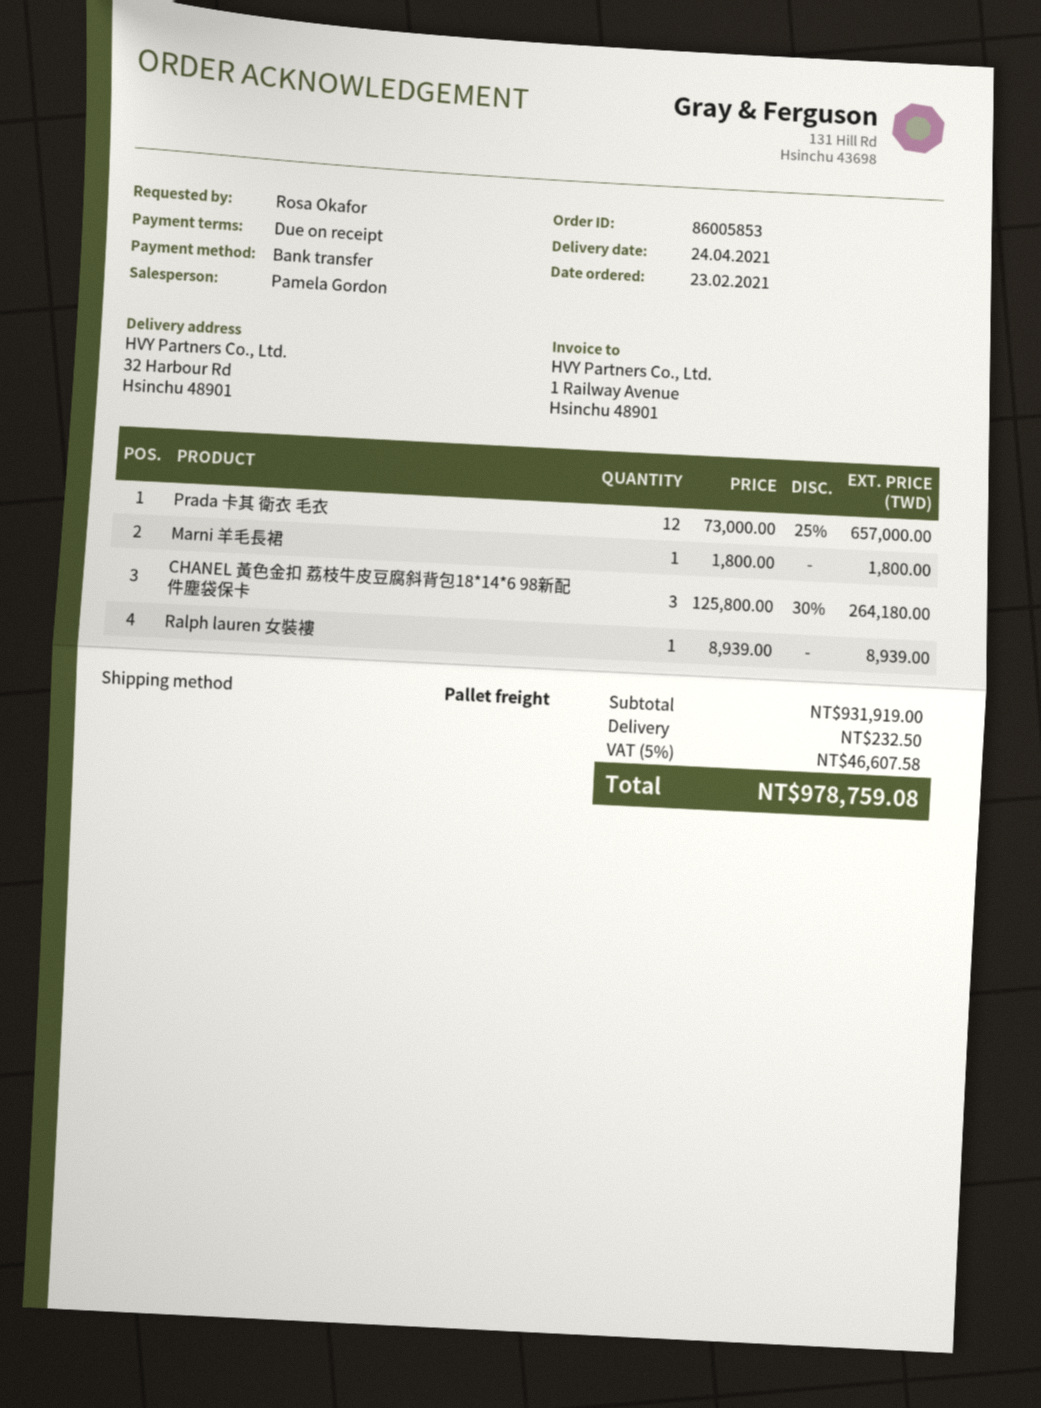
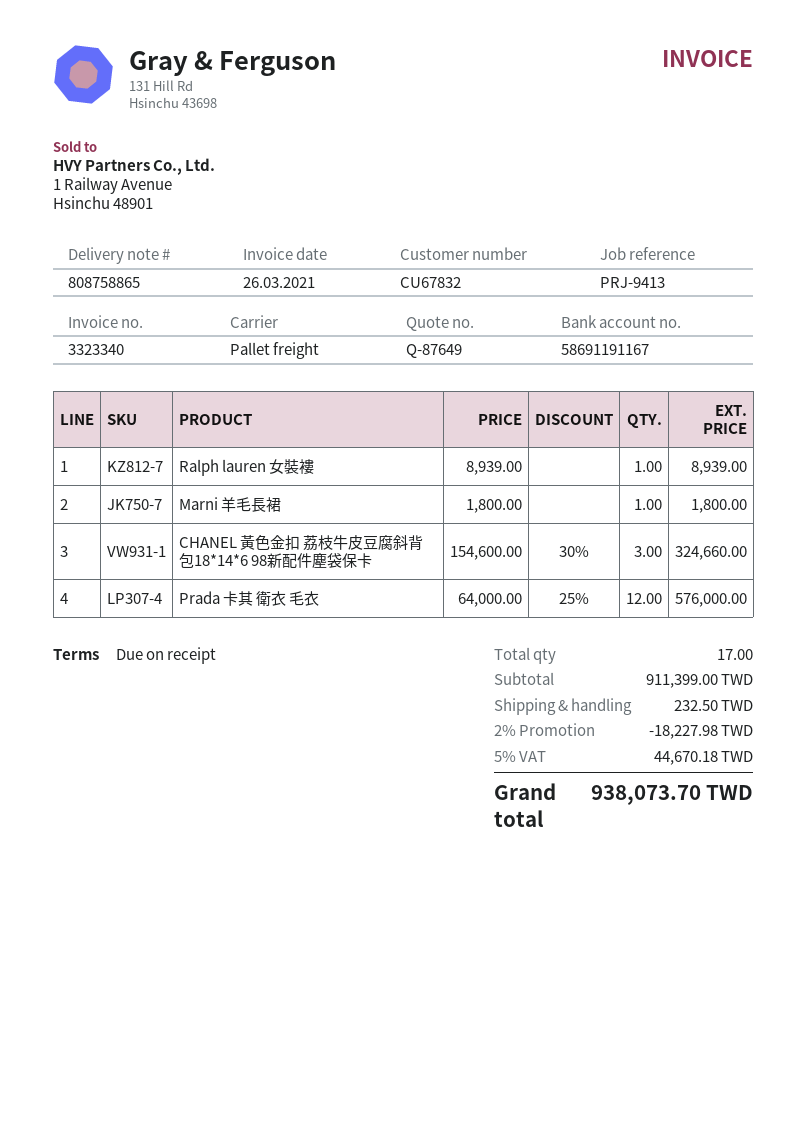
Prada 卡其 衛衣 毛衣: 12 x 73000.00 - 25% = 657000.00 -> 12 x 64000.00 - 25% = 576000.00
CHANEL 黃色金扣 荔枝牛皮豆腐斜背包18*14*6 98新配件塵袋保卡: 3 x 125800.00 - 30% = 264180.00 -> 3 x 154600.00 - 30% = 324660.00
subtotal: 931919.00 -> 911399.00
discount: none -> 2% = 18227.98
tax: 5% = 46607.58 -> 5% = 44670.18
total: 978759.08 -> 938073.70

